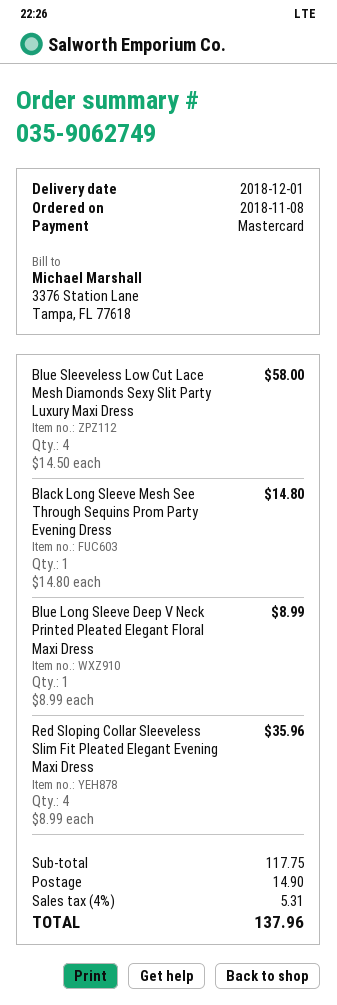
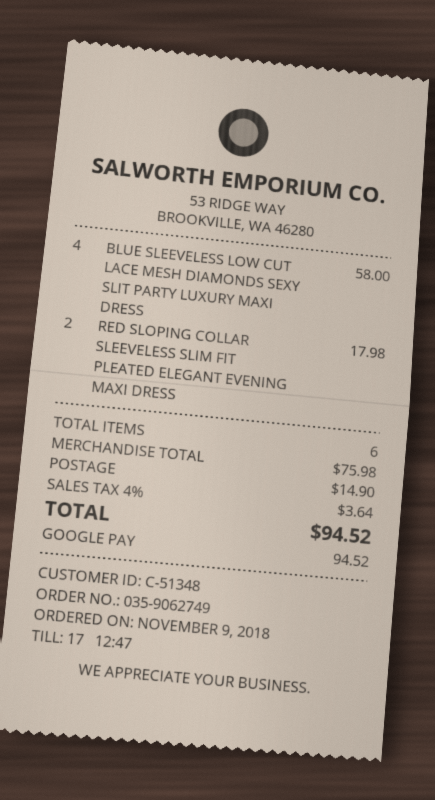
order date: 2018-11-08 -> 2018-11-09
payment method: Mastercard -> Google Pay
Black Long Sleeve Mesh See Through Sequins Prom Party Evening Dress: 1 for 14.80 -> none
Blue Long Sleeve Deep V Neck Printed Pleated Elegant Floral Maxi Dress: 1 for 8.99 -> none
Red Sloping Collar Sleeveless Slim Fit Pleated Elegant Evening Maxi Dress: 4 for 35.96 -> 2 for 17.98
subtotal: 117.75 -> 75.98
tax: 4% = 5.31 -> 4% = 3.64
total: 137.96 -> 94.52

